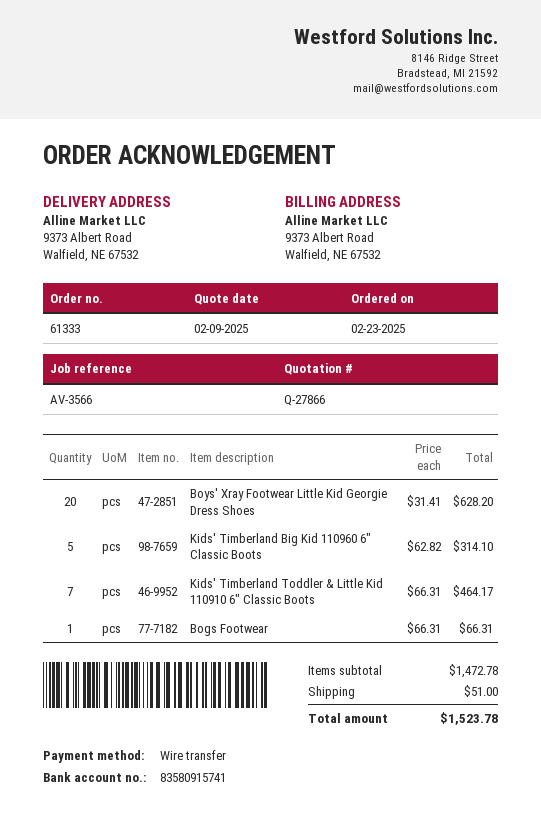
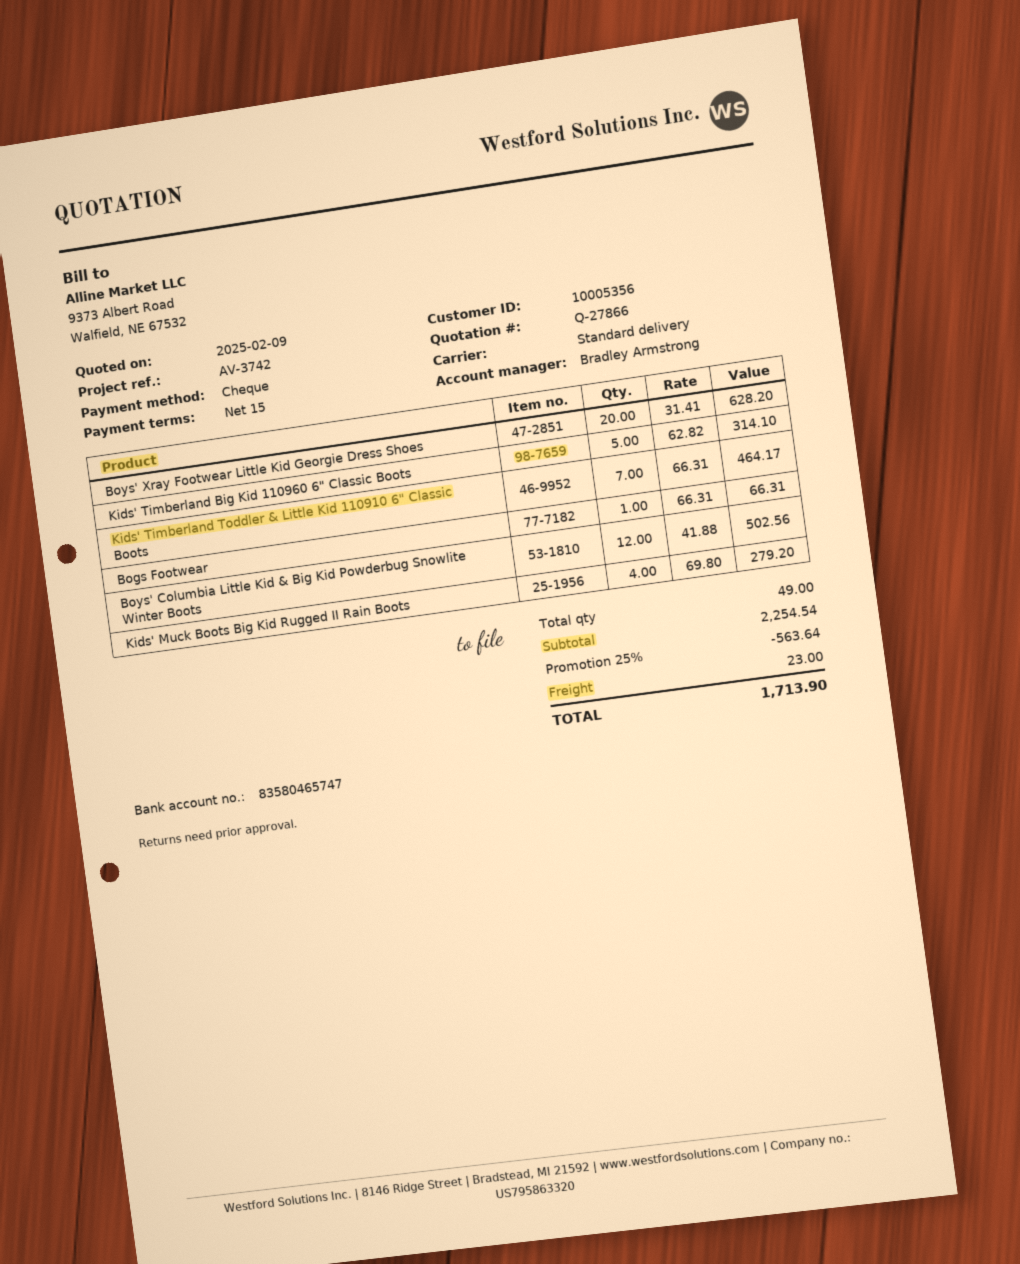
reference: AV-3566 -> AV-3742
payment method: bank transfer -> cheque
bank account: 83580915741 -> 83580465747
Boys' Columbia Little Kid & Big Kid Powderbug Snowlite Winter Boots: none -> 12 x 41.88 = 502.56
Kids' Muck Boots Big Kid Rugged II Rain Boots: none -> 4 x 69.80 = 279.20
subtotal: 1472.78 -> 2254.54
discount: none -> 25% = 563.64
shipping: 51.00 -> 23.00
total: 1523.78 -> 1713.90

